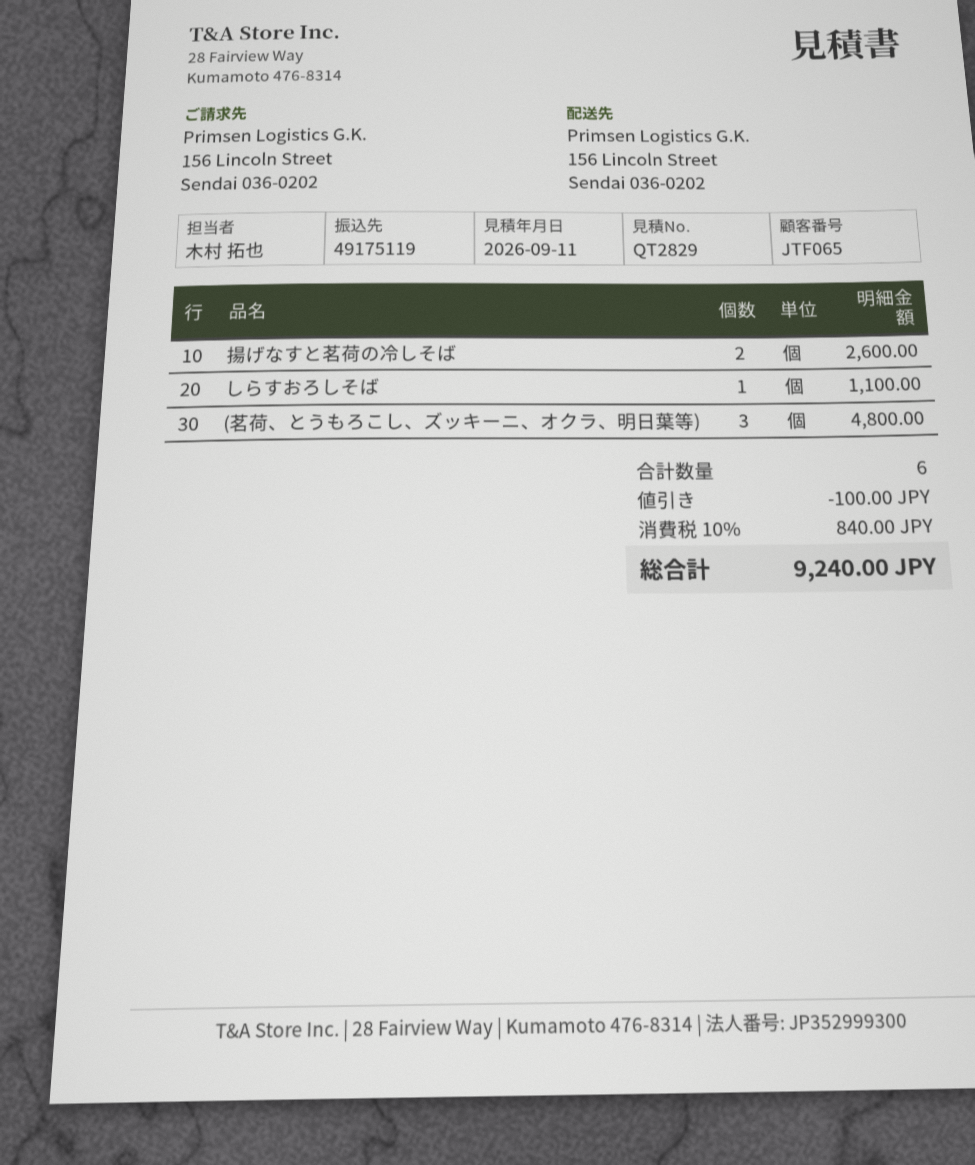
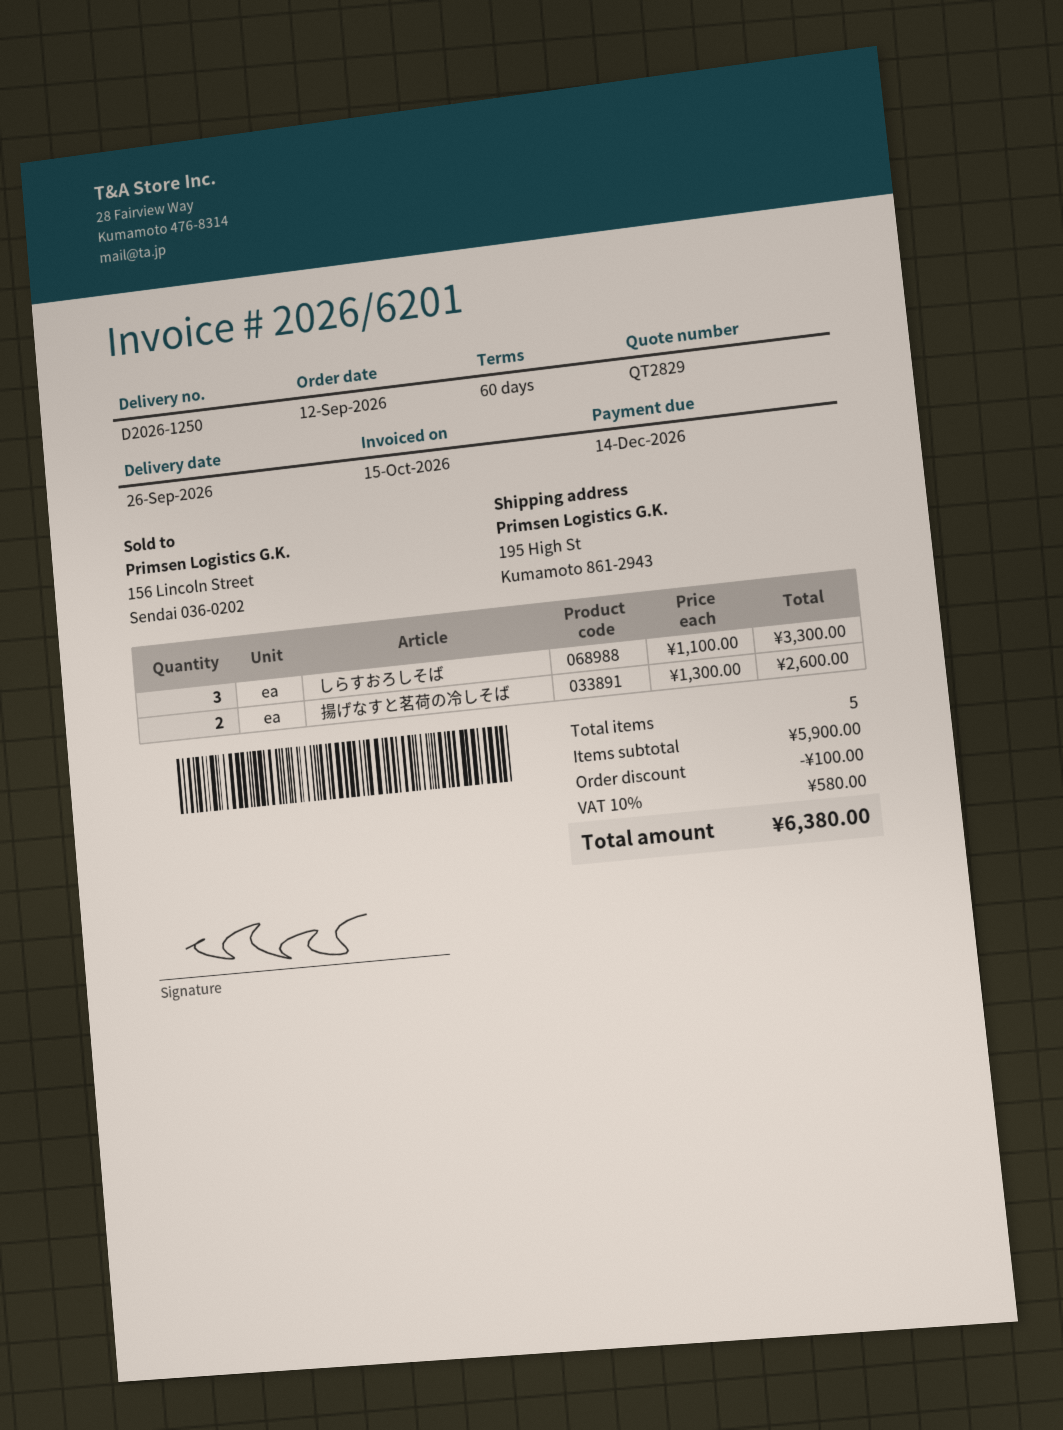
ship to: 156 Lincoln Street, Sendai 036-0202 -> 195 High St, Kumamoto 861-2943
しらすおろしそば: 1 for 1100.00 -> 3 for 3300.00
(茗荷、とうもろこし、ズッキーニ、オクラ、明日葉等): 3 for 4800.00 -> none
total quantity: 6 -> 5
tax: 10% = 840.00 -> 10% = 580.00
total: 9240.00 -> 6380.00

